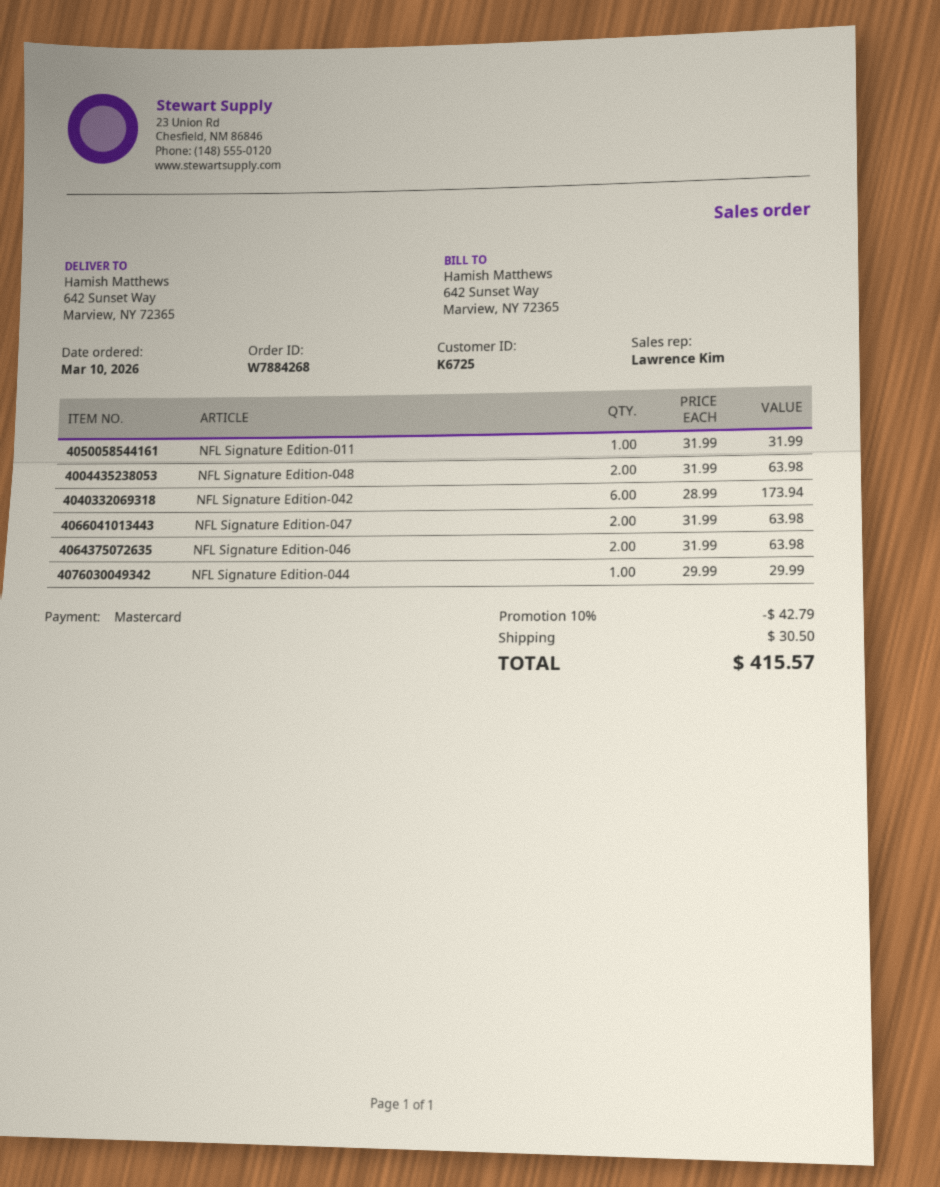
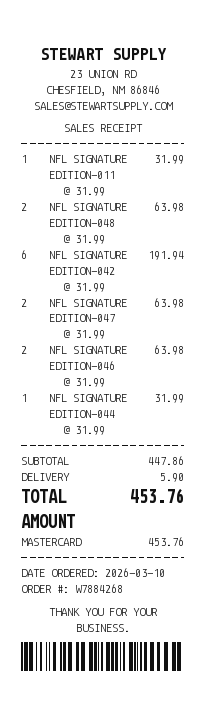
NFL Signature Edition-042: 6 x 28.99 = 173.94 -> 6 x 31.99 = 191.94
NFL Signature Edition-044: 1 x 29.99 = 29.99 -> 1 x 31.99 = 31.99
discount: 10% = 42.79 -> none
shipping: 30.50 -> 5.90
total: 415.57 -> 453.76

